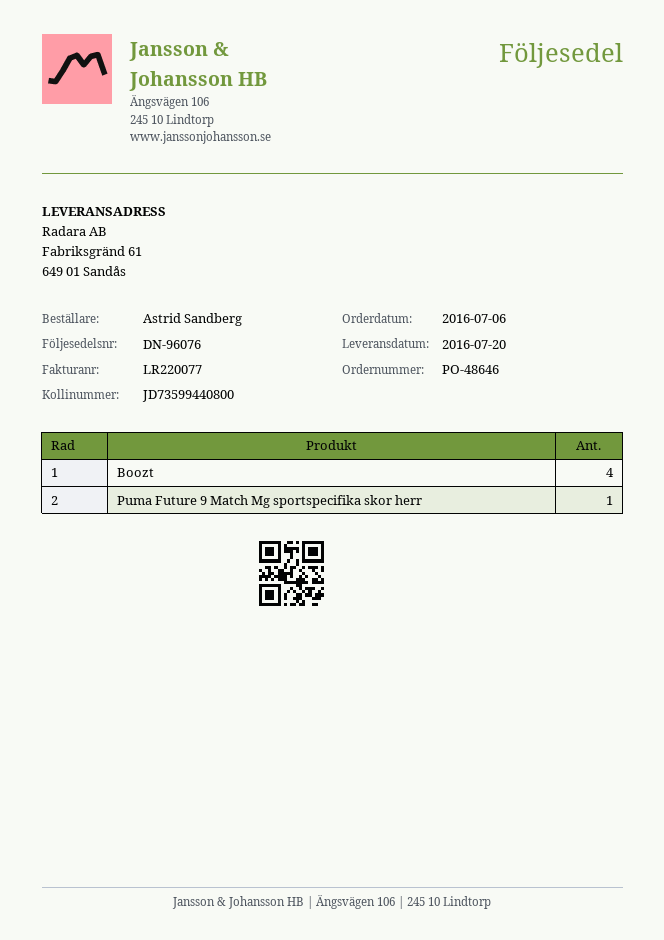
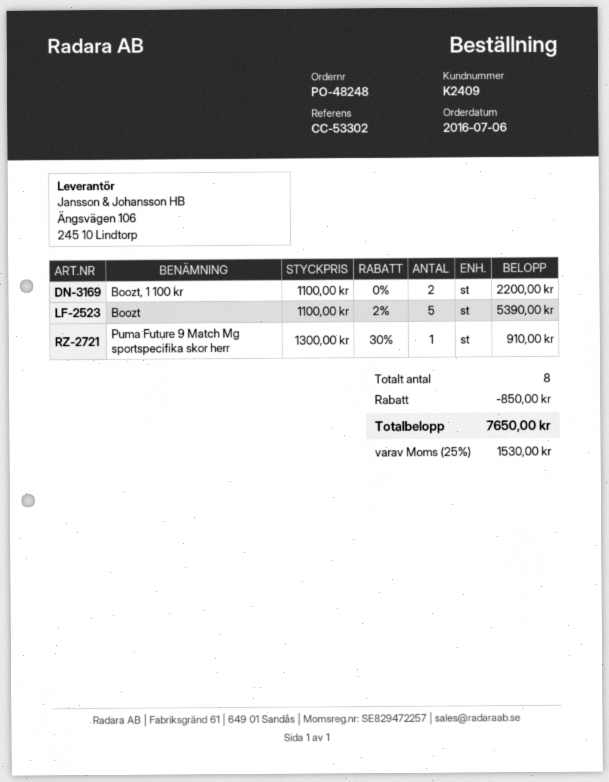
order number: PO-48646 -> PO-48248
Boozt: 4 -> 5
Boozt, 1 100 kr: none -> 2

